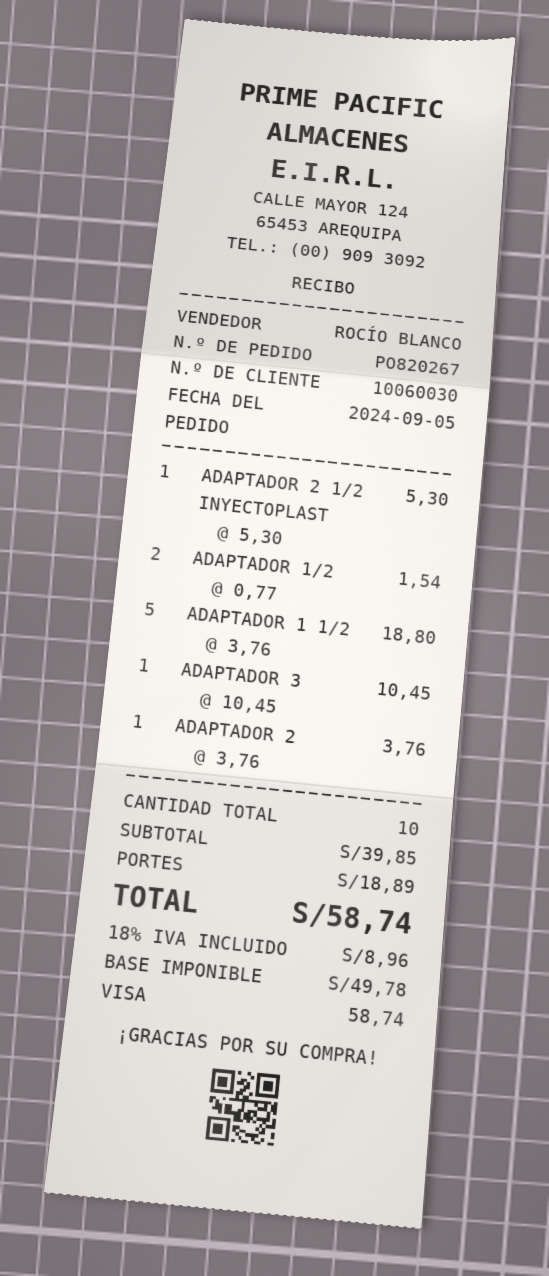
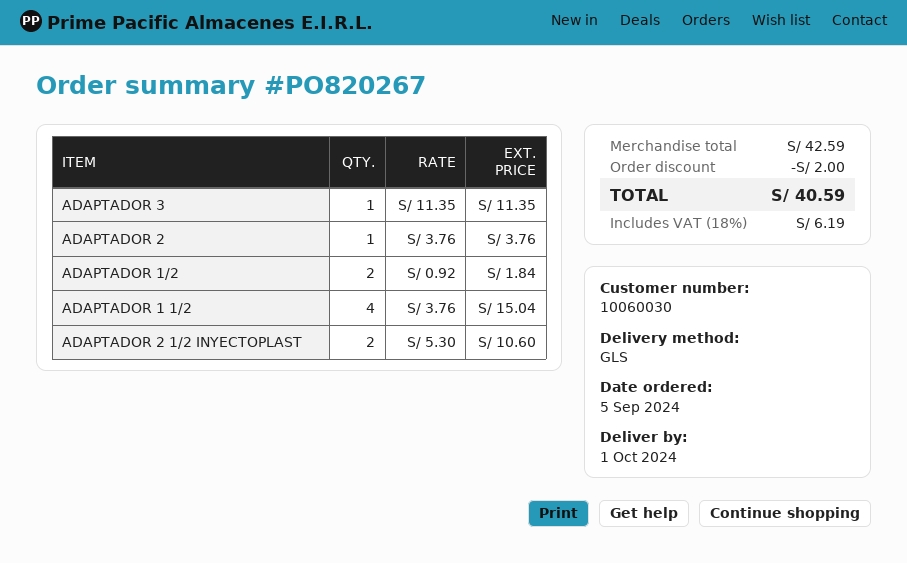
ADAPTADOR 2 1/2 INYECTOPLAST: 1 x 5.30 = 5.30 -> 2 x 5.30 = 10.60
ADAPTADOR 1/2: 2 x 0.77 = 1.54 -> 2 x 0.92 = 1.84
ADAPTADOR 1 1/2: 5 x 3.76 = 18.80 -> 4 x 3.76 = 15.04
ADAPTADOR 3: 1 x 10.45 = 10.45 -> 1 x 11.35 = 11.35
subtotal: 39.85 -> 42.59
discount: none -> 2.00
shipping: 18.89 -> none
tax: 18% = 8.96 -> 18% = 6.19
total: 58.74 -> 40.59

